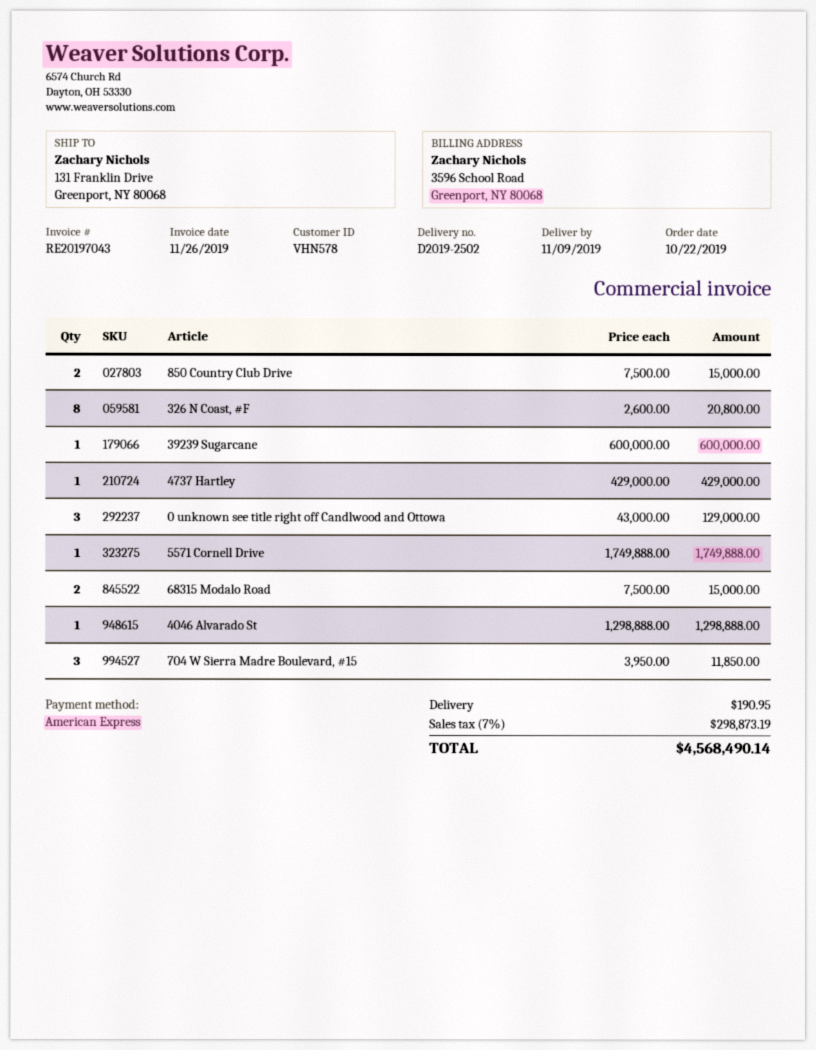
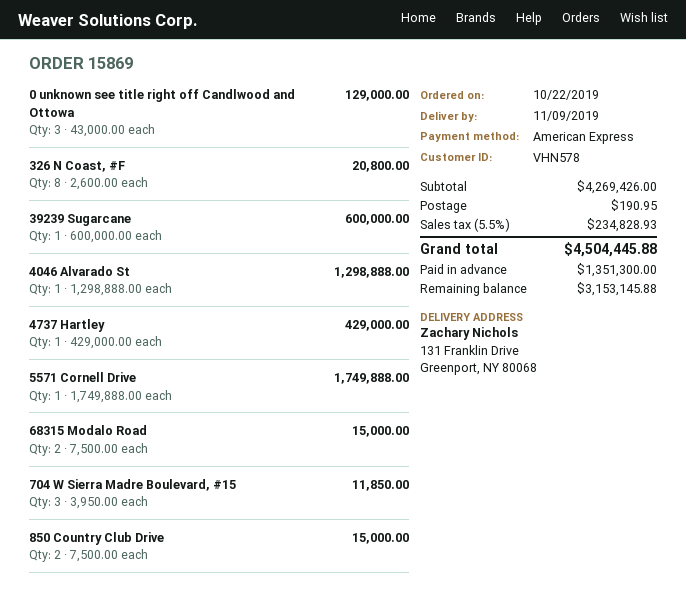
tax: 7% = 298873.19 -> 5.5% = 234828.93
total: 4568490.14 -> 4504445.88

